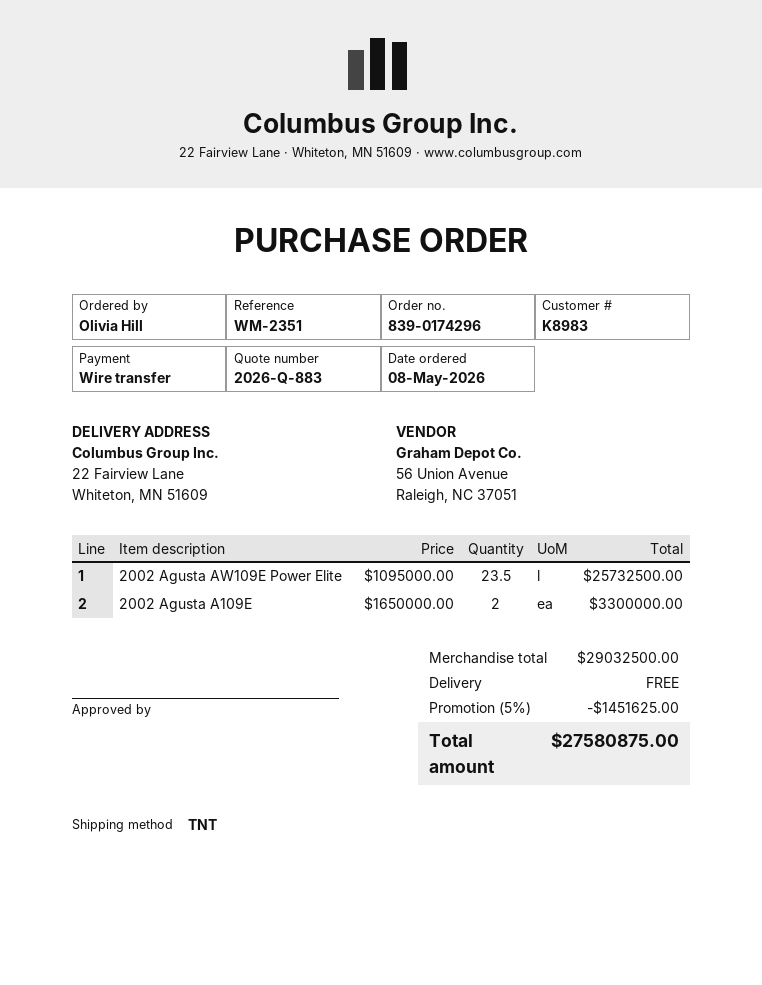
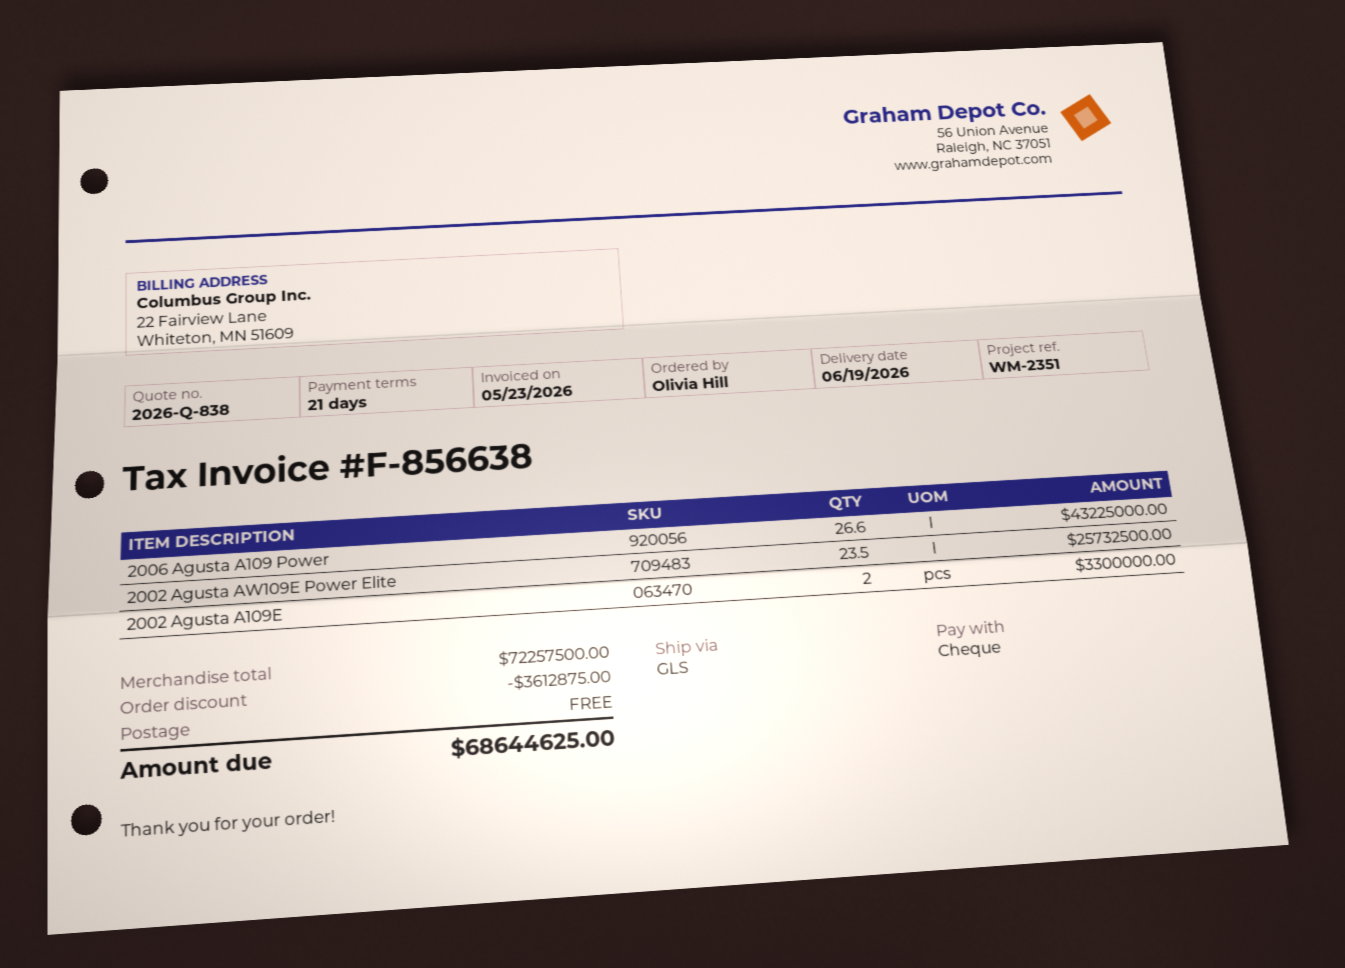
quote number: 2026-Q-883 -> 2026-Q-838
payment method: bank transfer -> cheque
shipping method: TNT -> GLS
2006 Agusta A109 Power: none -> 26.6 for 43225000.00
subtotal: 29032500.00 -> 72257500.00
discount: 1451625.00 -> 3612875.00
total: 27580875.00 -> 68644625.00

